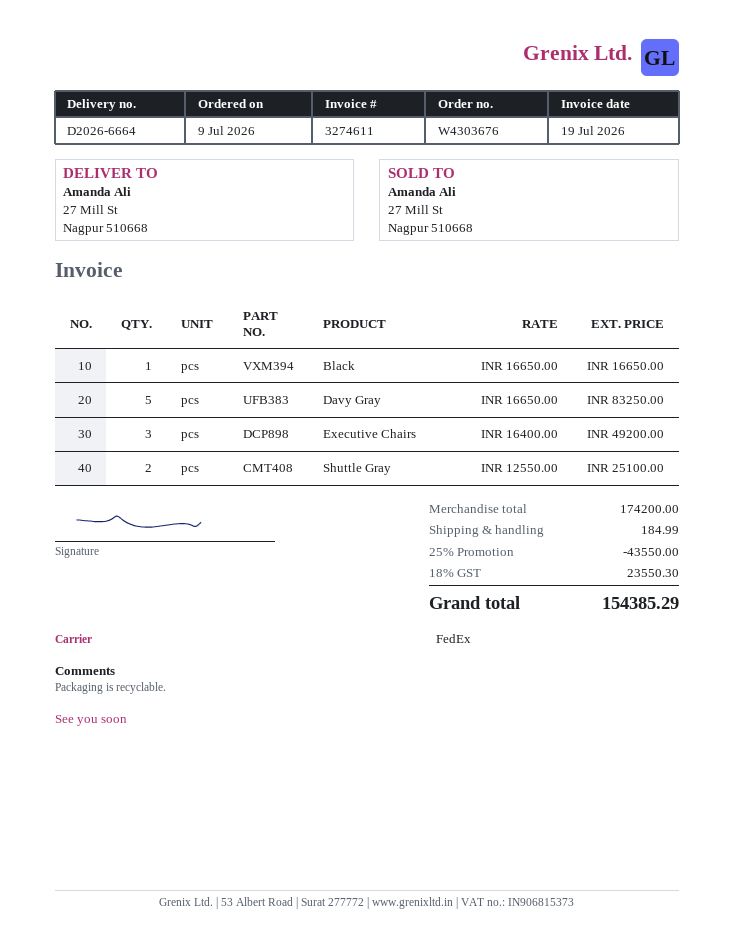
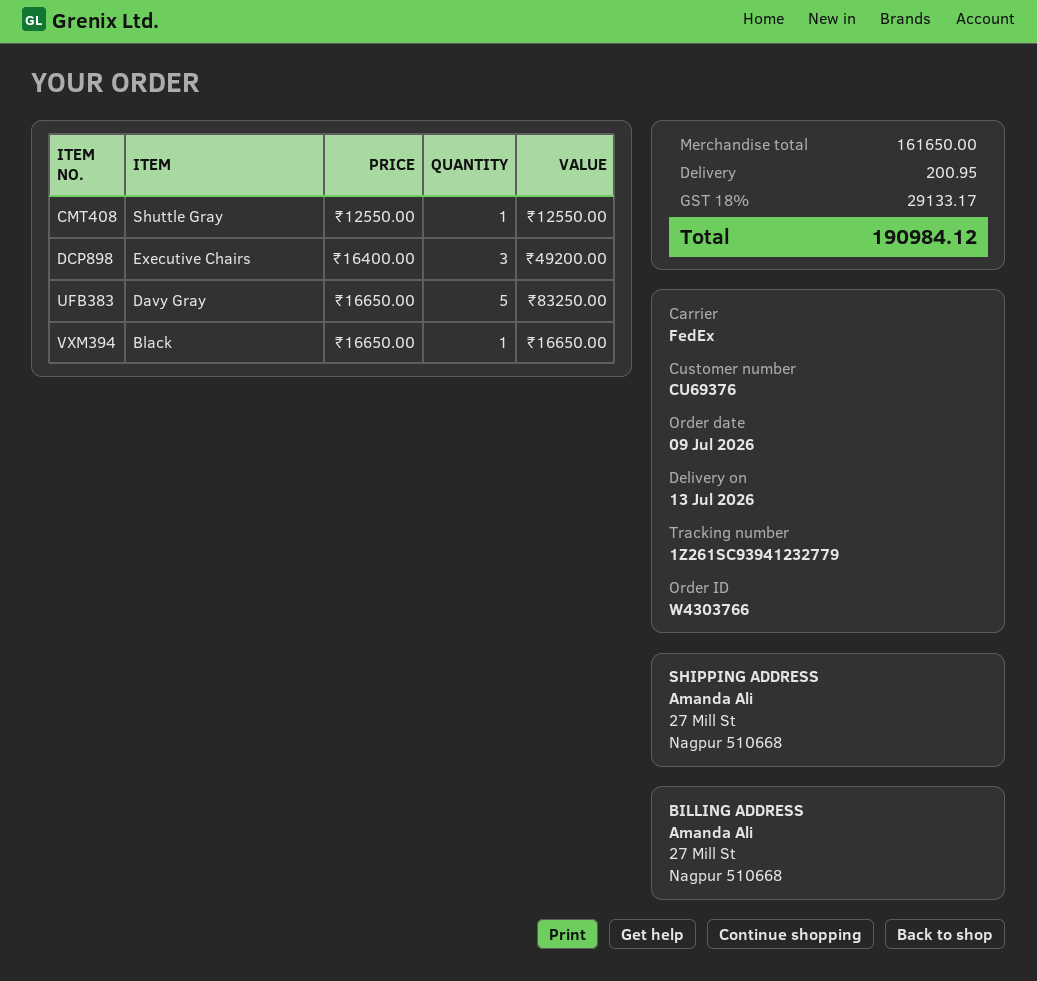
order number: W4303676 -> W4303766
Shuttle Gray: 2 x 12550.00 = 25100.00 -> 1 x 12550.00 = 12550.00
subtotal: 174200.00 -> 161650.00
discount: 25% = 43550.00 -> none
shipping: 184.99 -> 200.95
tax: 18% = 23550.30 -> 18% = 29133.17
total: 154385.29 -> 190984.12

